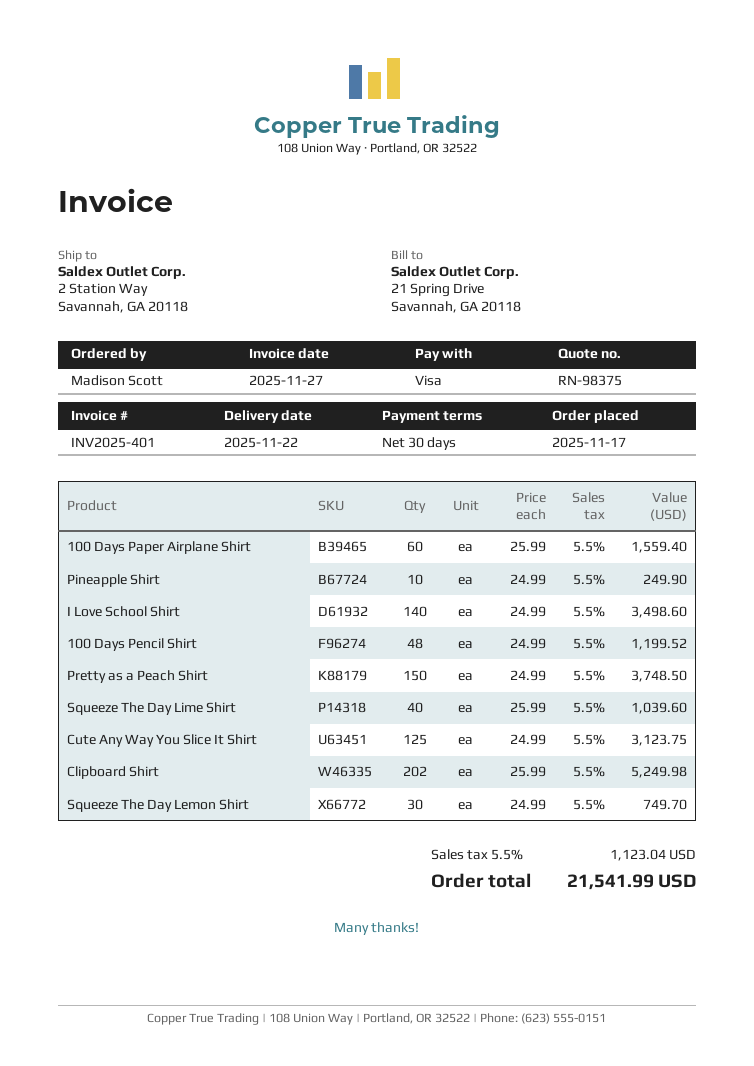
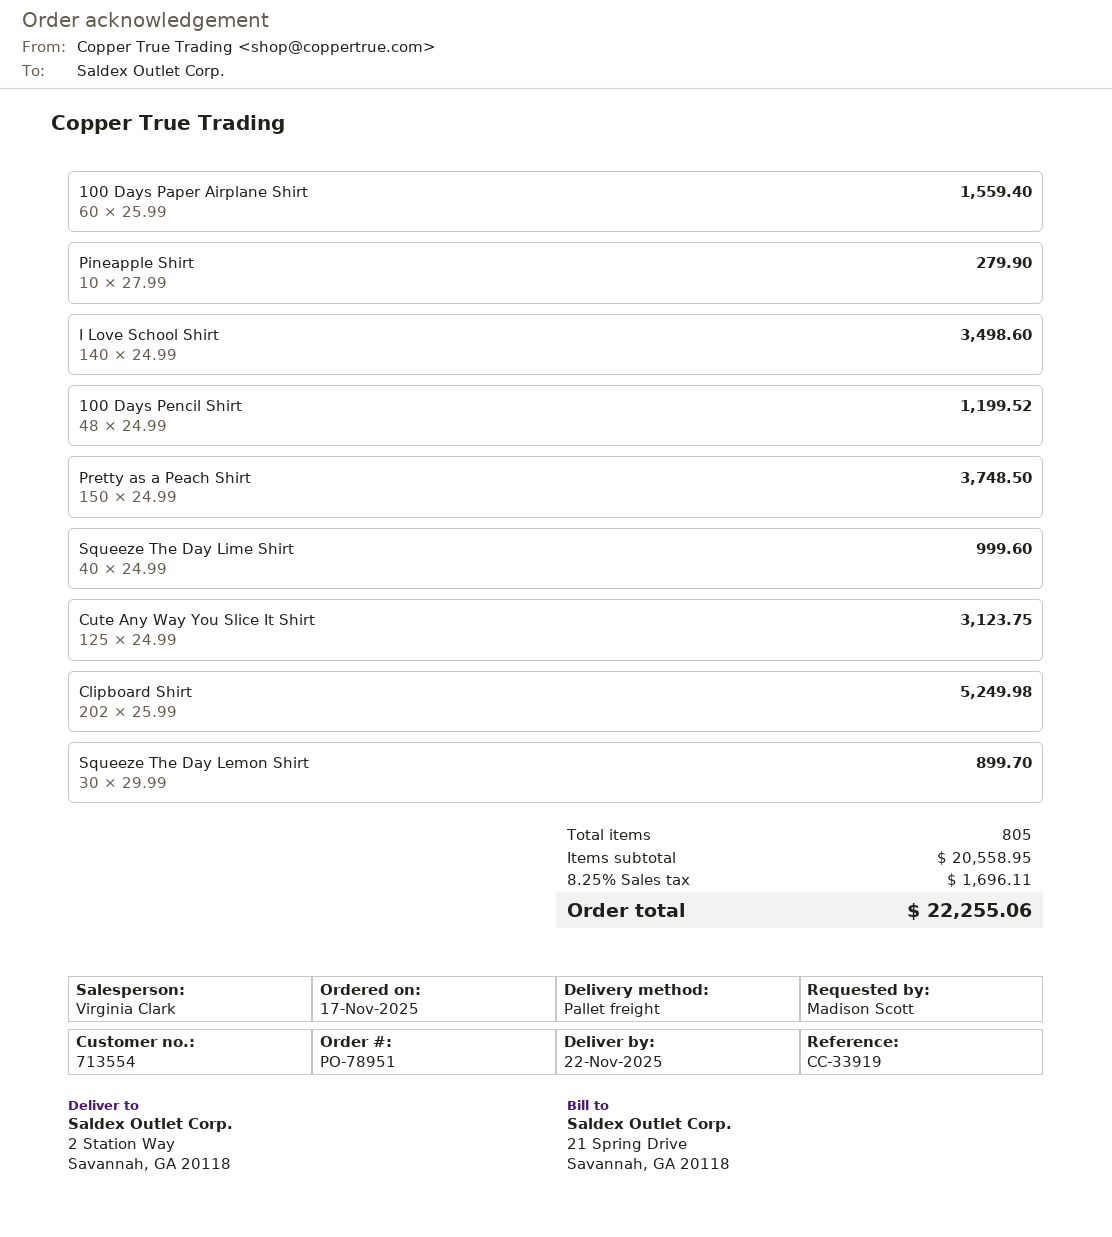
Pineapple Shirt: 10 x 24.99 = 249.90 -> 10 x 27.99 = 279.90
Squeeze The Day Lime Shirt: 40 x 25.99 = 1039.60 -> 40 x 24.99 = 999.60
Squeeze The Day Lemon Shirt: 30 x 24.99 = 749.70 -> 30 x 29.99 = 899.70
tax: 5.5% = 1123.04 -> 8.25% = 1696.11
total: 21541.99 -> 22255.06

